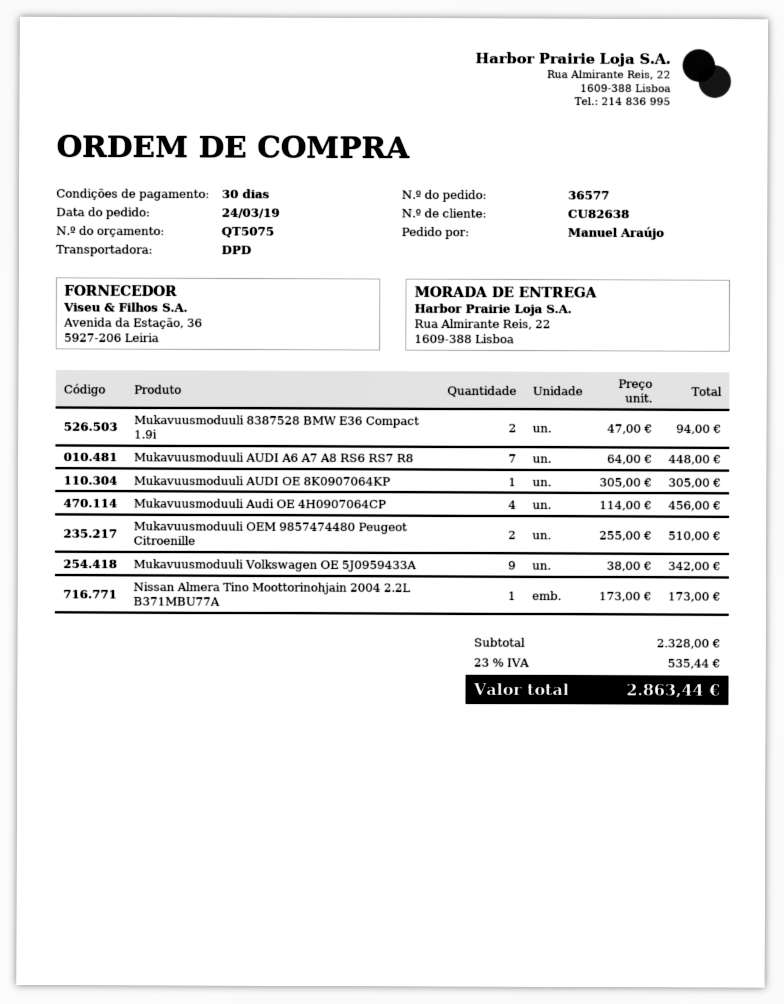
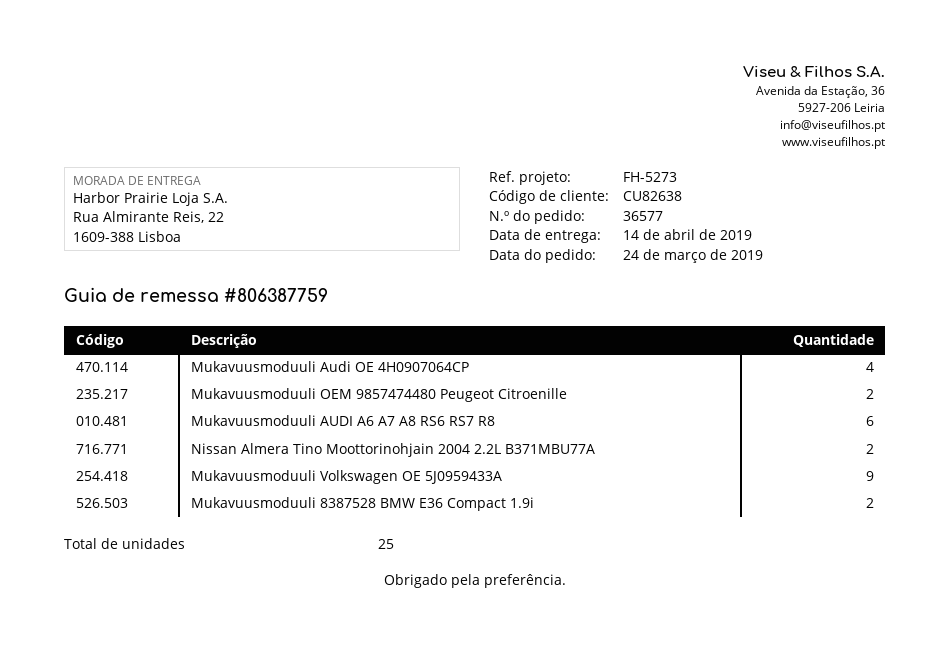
Mukavuusmoduuli AUDI A6 A7 A8 RS6 RS7 R8: 7 -> 6
Mukavuusmoduuli AUDI OE 8K0907064KP: 1 -> none
Nissan Almera Tino Moottorinohjain 2004 2.2L B371MBU77A: 1 -> 2

